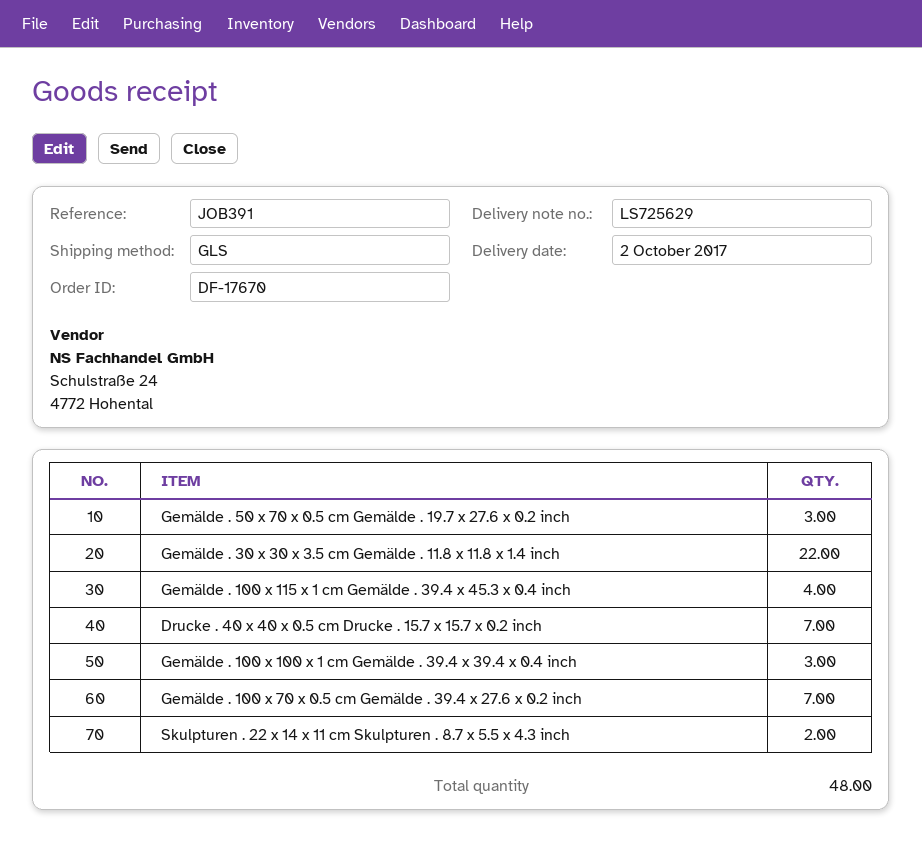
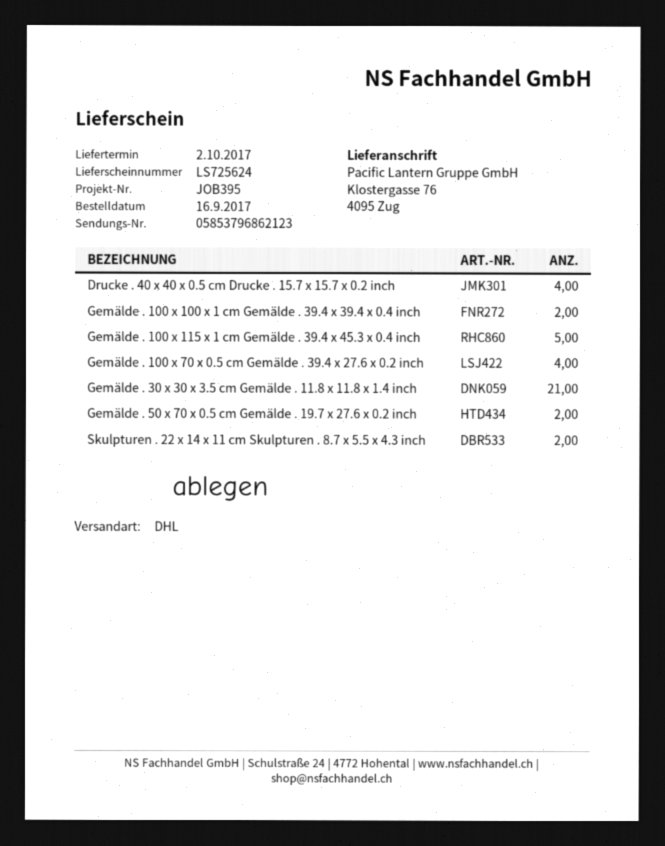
delivery note number: LS725629 -> LS725624
reference: JOB391 -> JOB395
shipping method: GLS -> DHL
Gemälde . 50 x 70 x 0.5 cm Gemälde . 19.7 x 27.6 x 0.2 inch: 3 -> 2
Gemälde . 30 x 30 x 3.5 cm Gemälde . 11.8 x 11.8 x 1.4 inch: 22 -> 21
Gemälde . 100 x 115 x 1 cm Gemälde . 39.4 x 45.3 x 0.4 inch: 4 -> 5
Drucke . 40 x 40 x 0.5 cm Drucke . 15.7 x 15.7 x 0.2 inch: 7 -> 4
Gemälde . 100 x 100 x 1 cm Gemälde . 39.4 x 39.4 x 0.4 inch: 3 -> 2
Gemälde . 100 x 70 x 0.5 cm Gemälde . 39.4 x 27.6 x 0.2 inch: 7 -> 4

